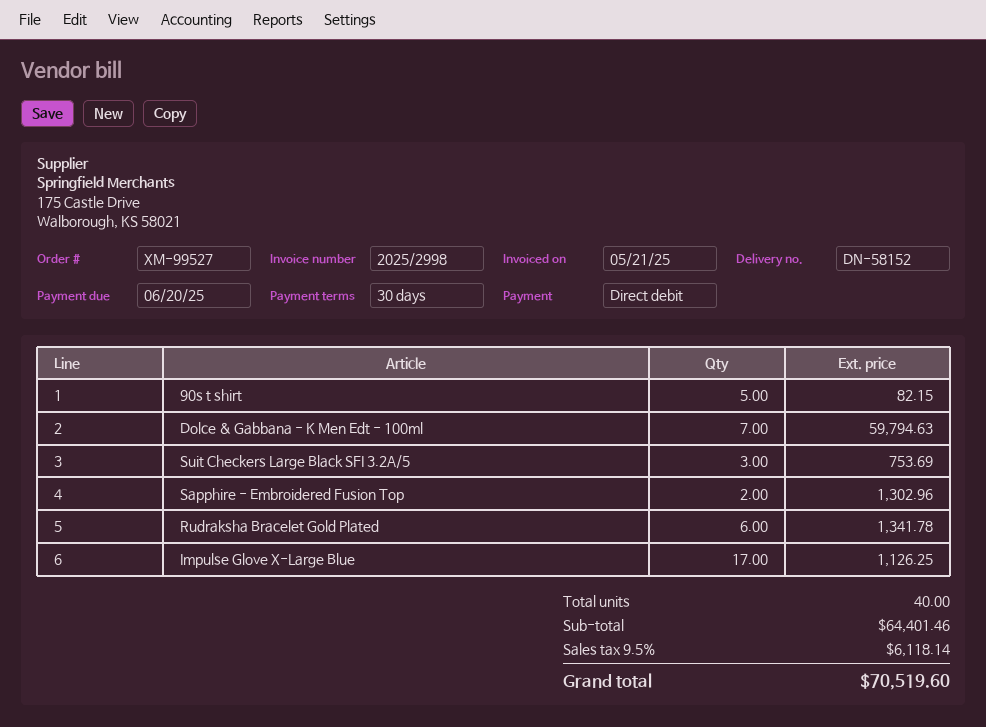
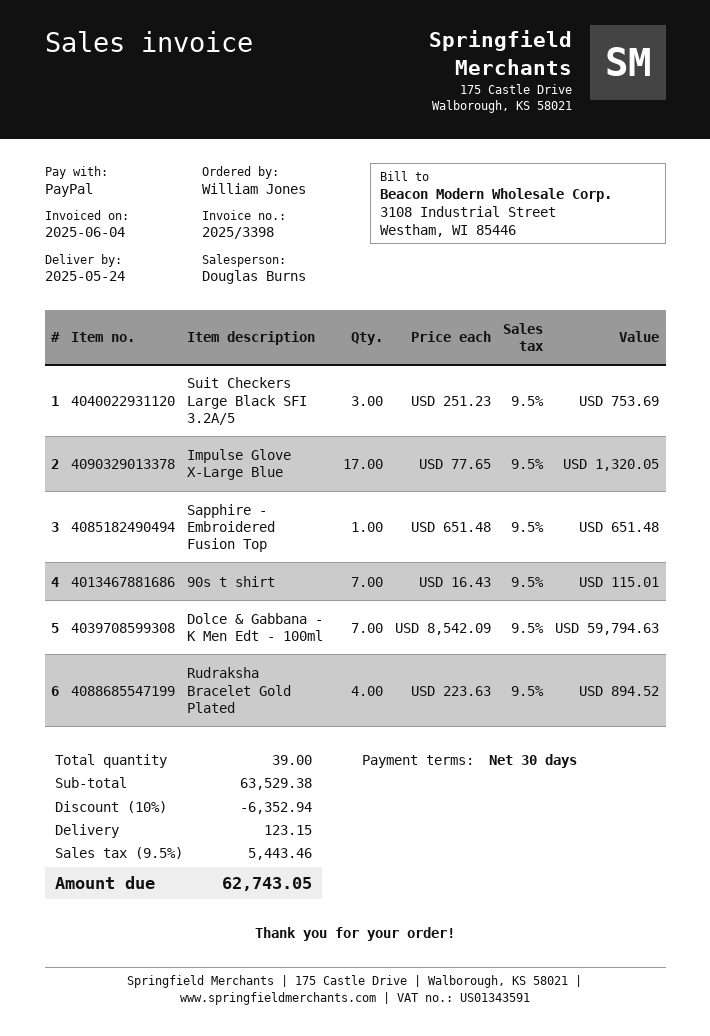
invoice number: 2025/2998 -> 2025/3398
invoice date: 2025-05-21 -> 2025-06-04
payment method: direct debit -> PayPal
90s t shirt: 5 for 82.15 -> 7 for 115.01
Sapphire - Embroidered Fusion Top: 2 for 1302.96 -> 1 for 651.48
Rudraksha Bracelet Gold Plated: 6 for 1341.78 -> 4 for 894.52
Impulse Glove X-Large Blue: 17 for 1126.25 -> 17 for 1320.05
total quantity: 40 -> 39
subtotal: 64401.46 -> 63529.38
discount: none -> 10% = 6352.94
shipping: none -> 123.15
tax: 9.5% = 6118.14 -> 9.5% = 5443.46
total: 70519.60 -> 62743.05

